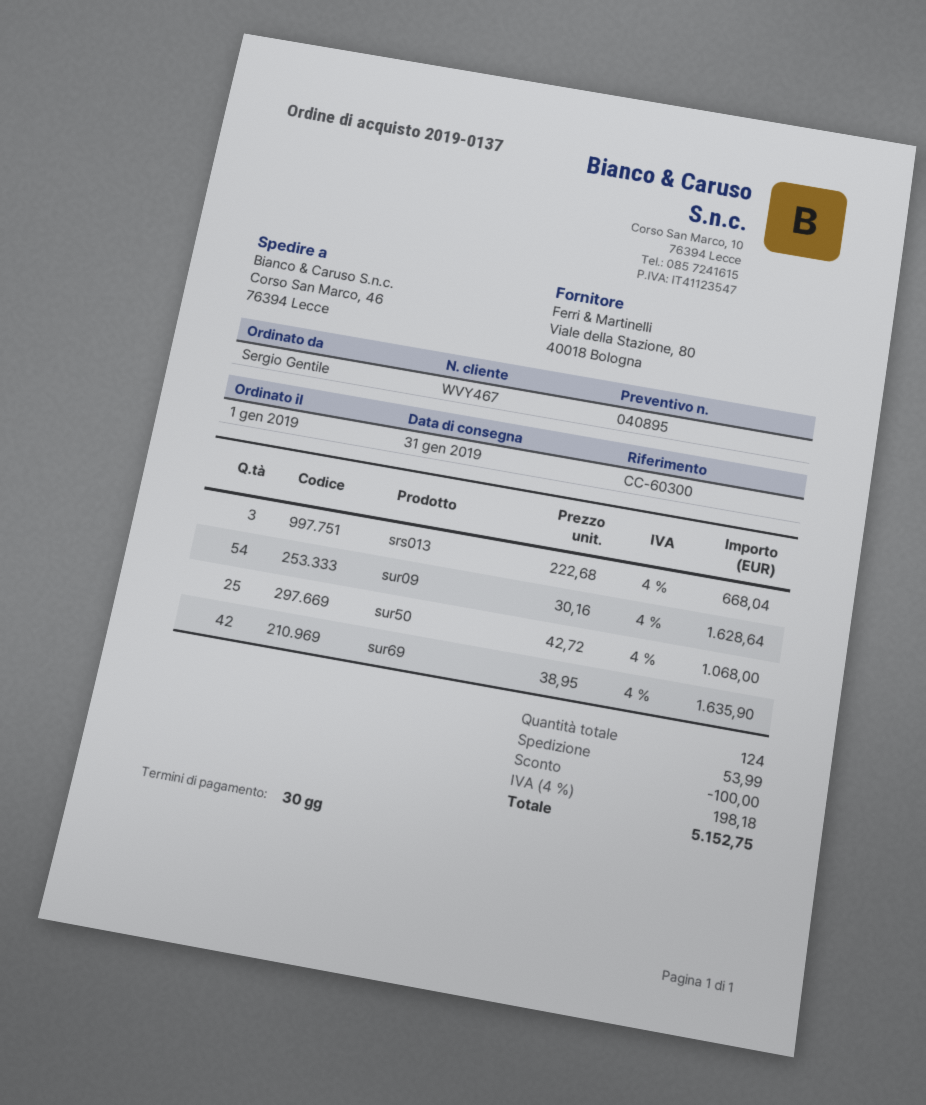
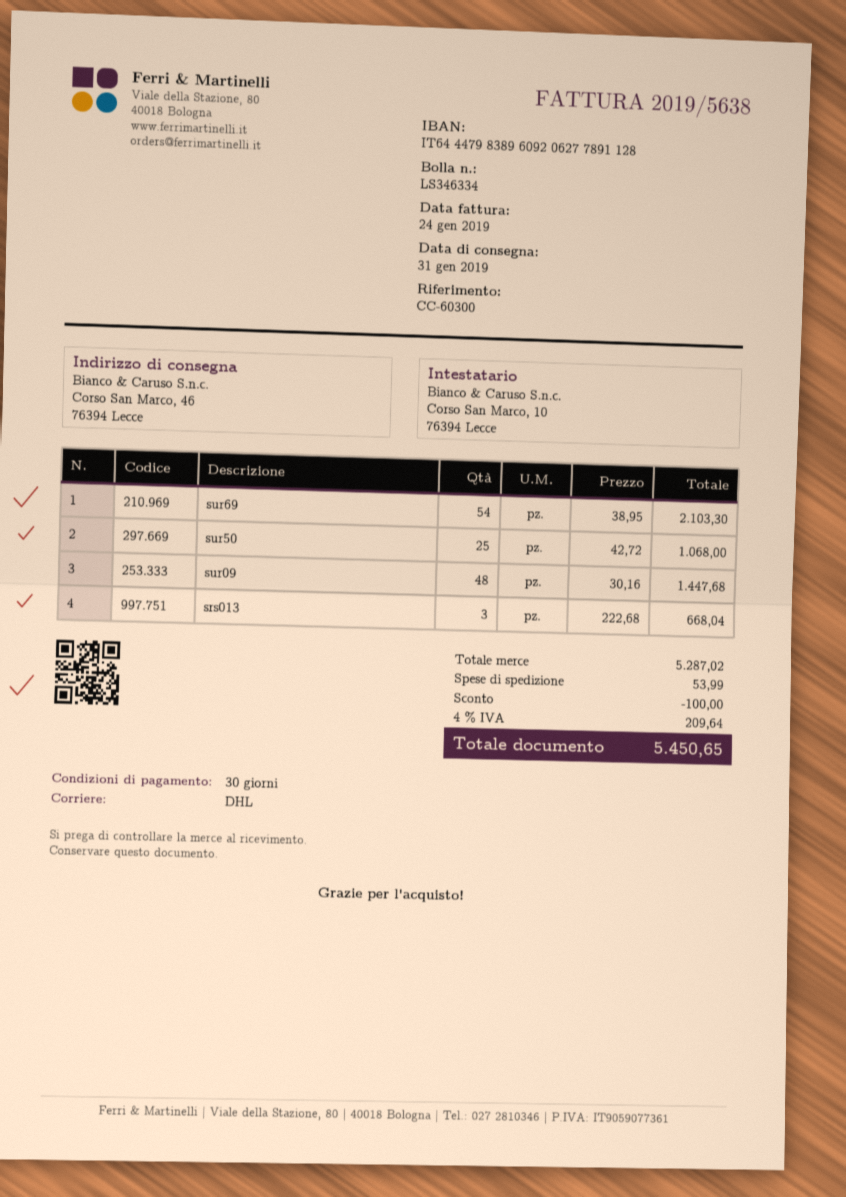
sur09: 54 x 30.16 = 1628.64 -> 48 x 30.16 = 1447.68
sur69: 42 x 38.95 = 1635.90 -> 54 x 38.95 = 2103.30
tax: 4% = 198.18 -> 4% = 209.64
total: 5152.75 -> 5450.65

